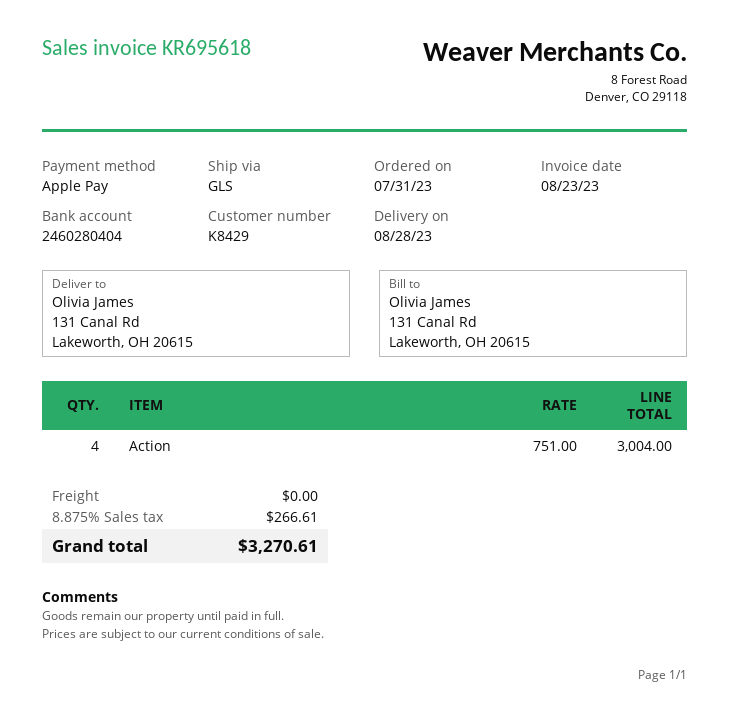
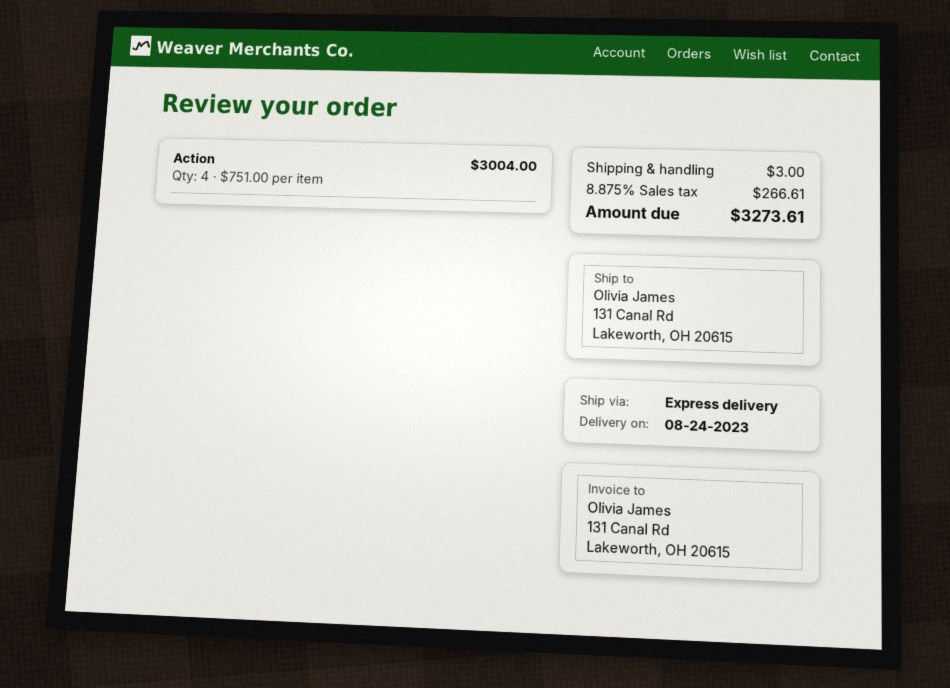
delivery date: 2023-08-28 -> 2023-08-24
shipping method: GLS -> express
shipping: 0.00 -> 3.00
total: 3270.61 -> 3273.61

